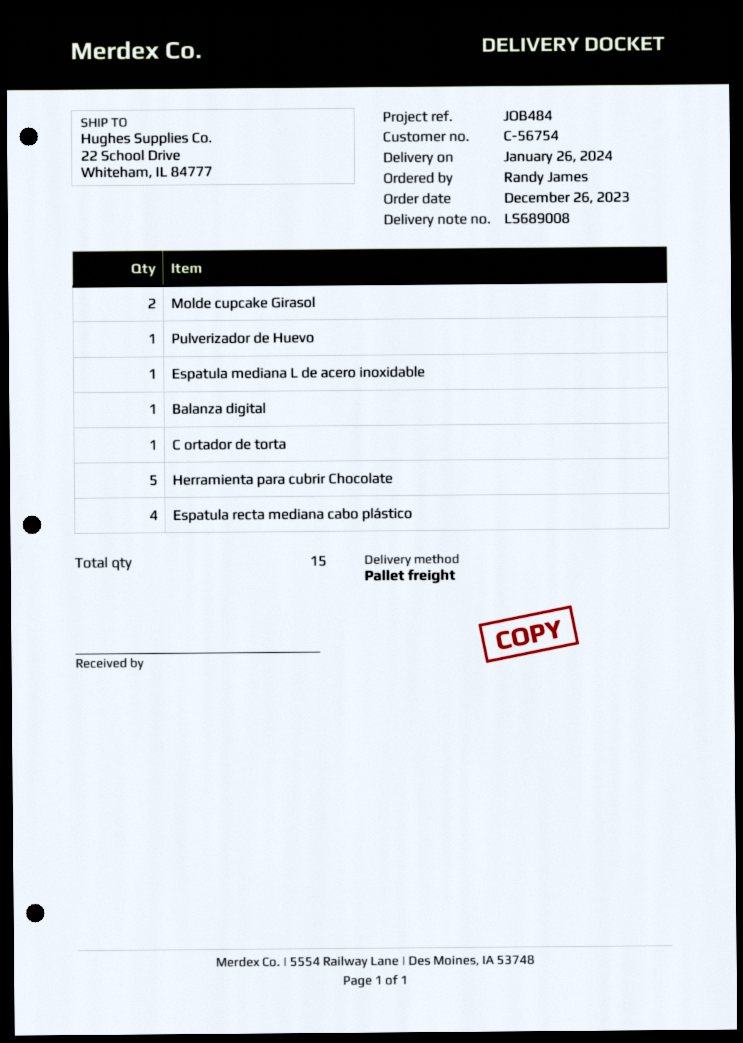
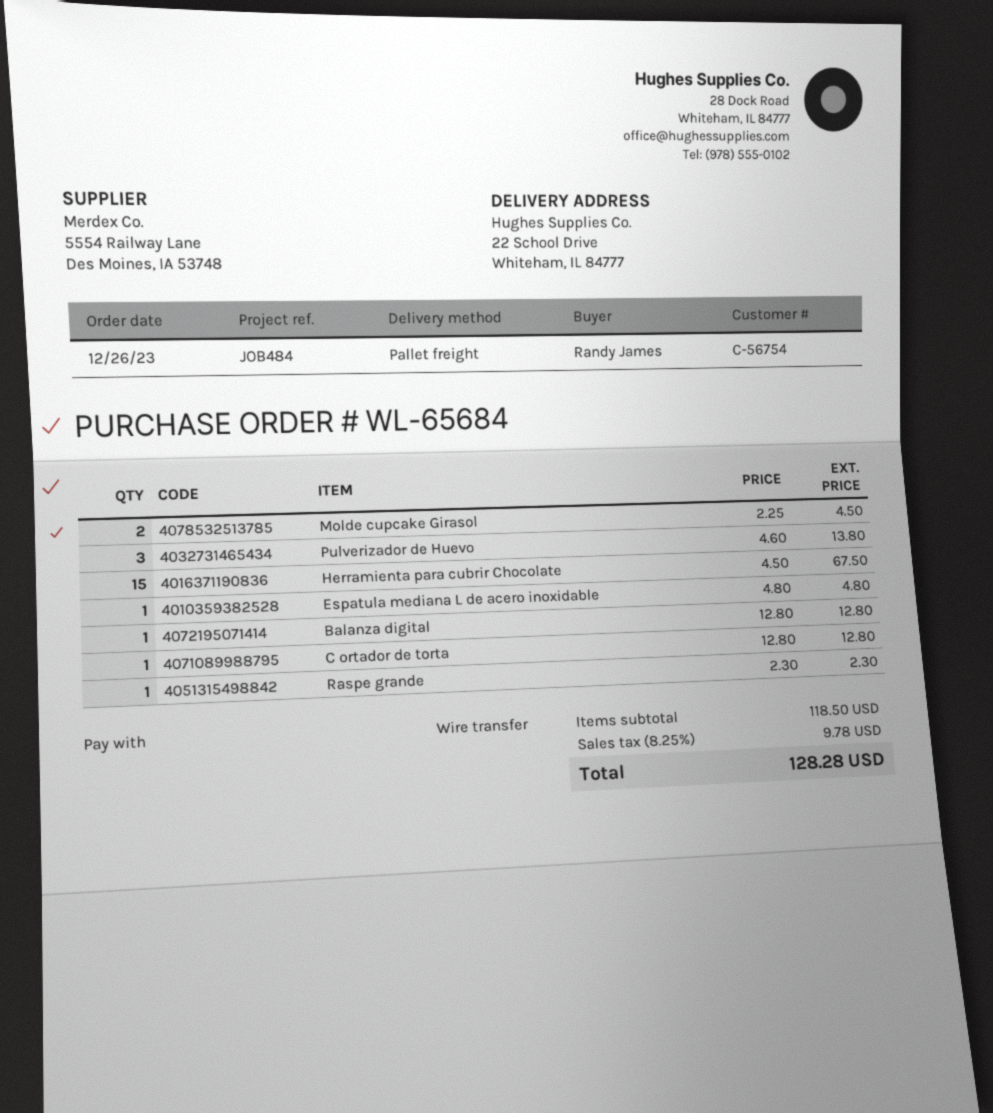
Pulverizador de Huevo: 1 -> 3
Herramienta para cubrir Chocolate: 5 -> 15
Espatula recta mediana cabo plástico: 4 -> none
Raspe grande: none -> 1

